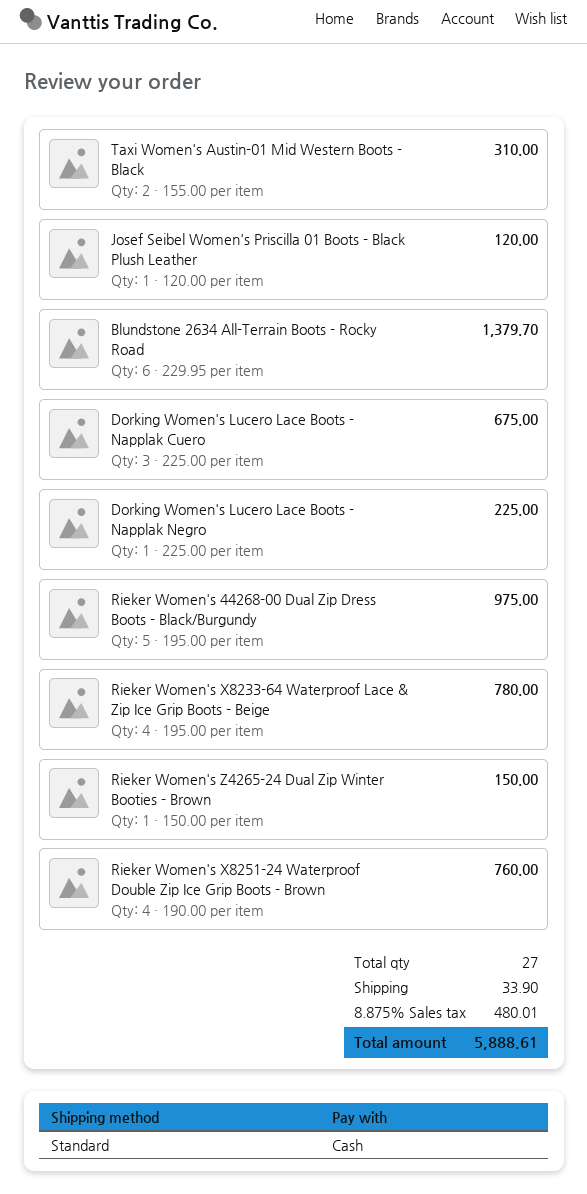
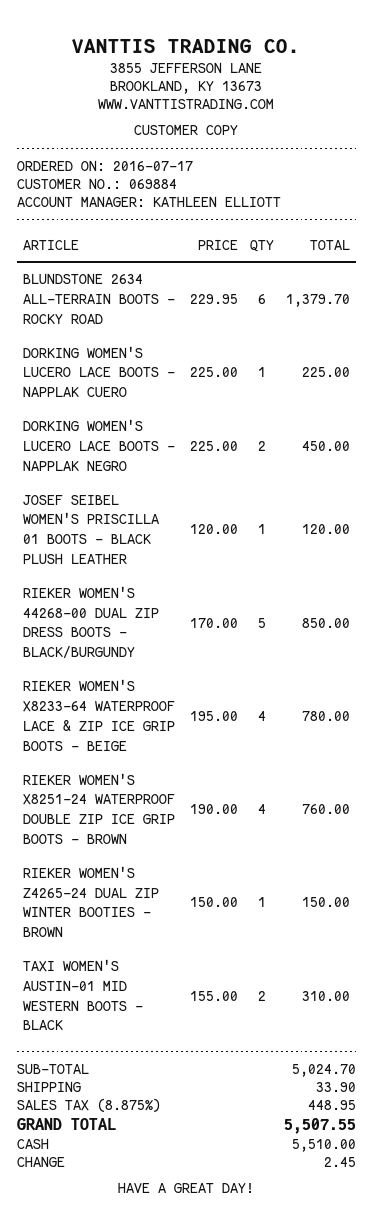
Dorking Women's Lucero Lace Boots - Napplak Cuero: 3 x 225.00 = 675.00 -> 1 x 225.00 = 225.00
Dorking Women's Lucero Lace Boots - Napplak Negro: 1 x 225.00 = 225.00 -> 2 x 225.00 = 450.00
Rieker Women's 44268-00 Dual Zip Dress Boots - Black/Burgundy: 5 x 195.00 = 975.00 -> 5 x 170.00 = 850.00
tax: 8.875% = 480.01 -> 8.875% = 448.95
total: 5888.61 -> 5507.55

